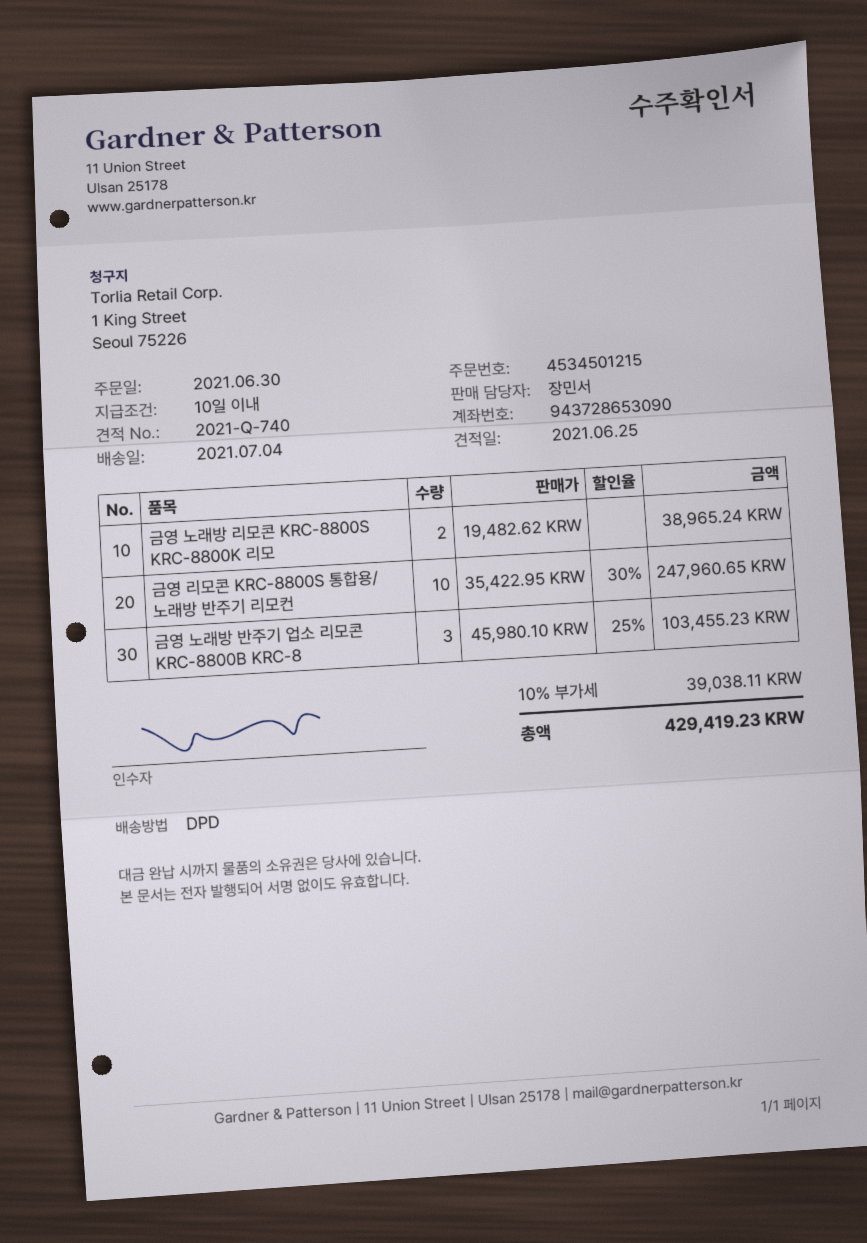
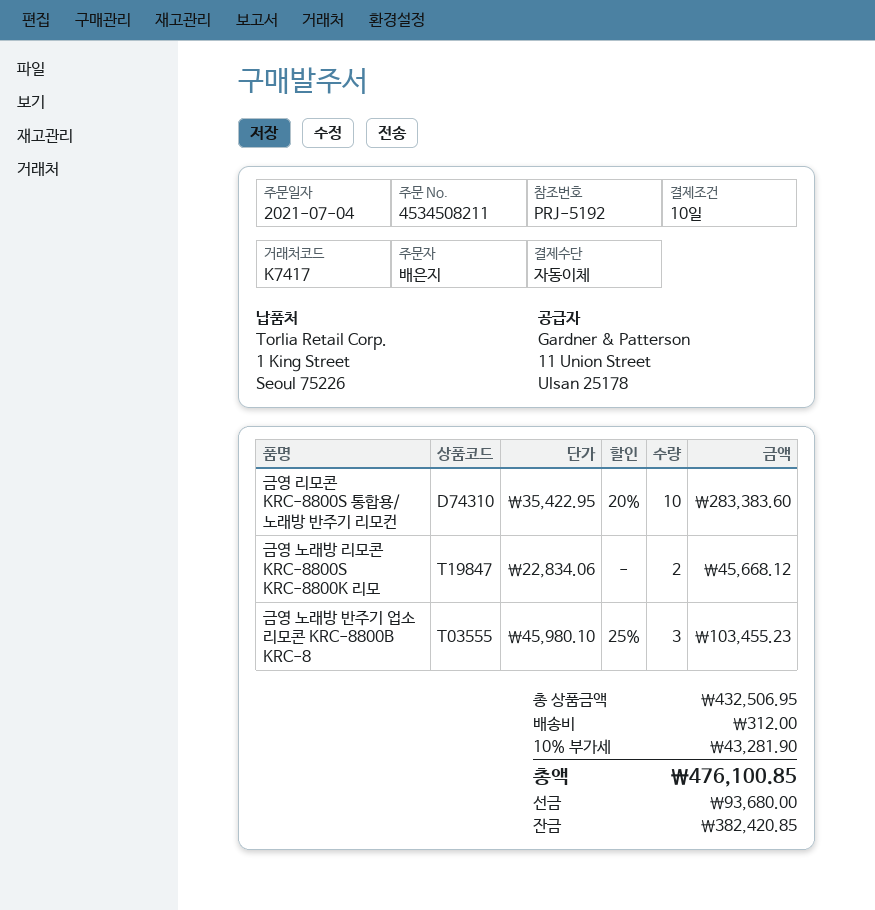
order number: 4534501215 -> 4534508211
order date: 2021-06-30 -> 2021-07-04
금영 노래방 리모콘 KRC-8800S KRC-8800K 리모: 2 x 19482.62 = 38965.24 -> 2 x 22834.06 = 45668.12
금영 리모콘 KRC-8800S 통합용/ 노래방 반주기 리모컨: 10 x 35422.95 - 30% = 247960.65 -> 10 x 35422.95 - 20% = 283383.60
shipping: none -> 312.00
tax: 10% = 39038.11 -> 10% = 43281.90
total: 429419.23 -> 476100.85

